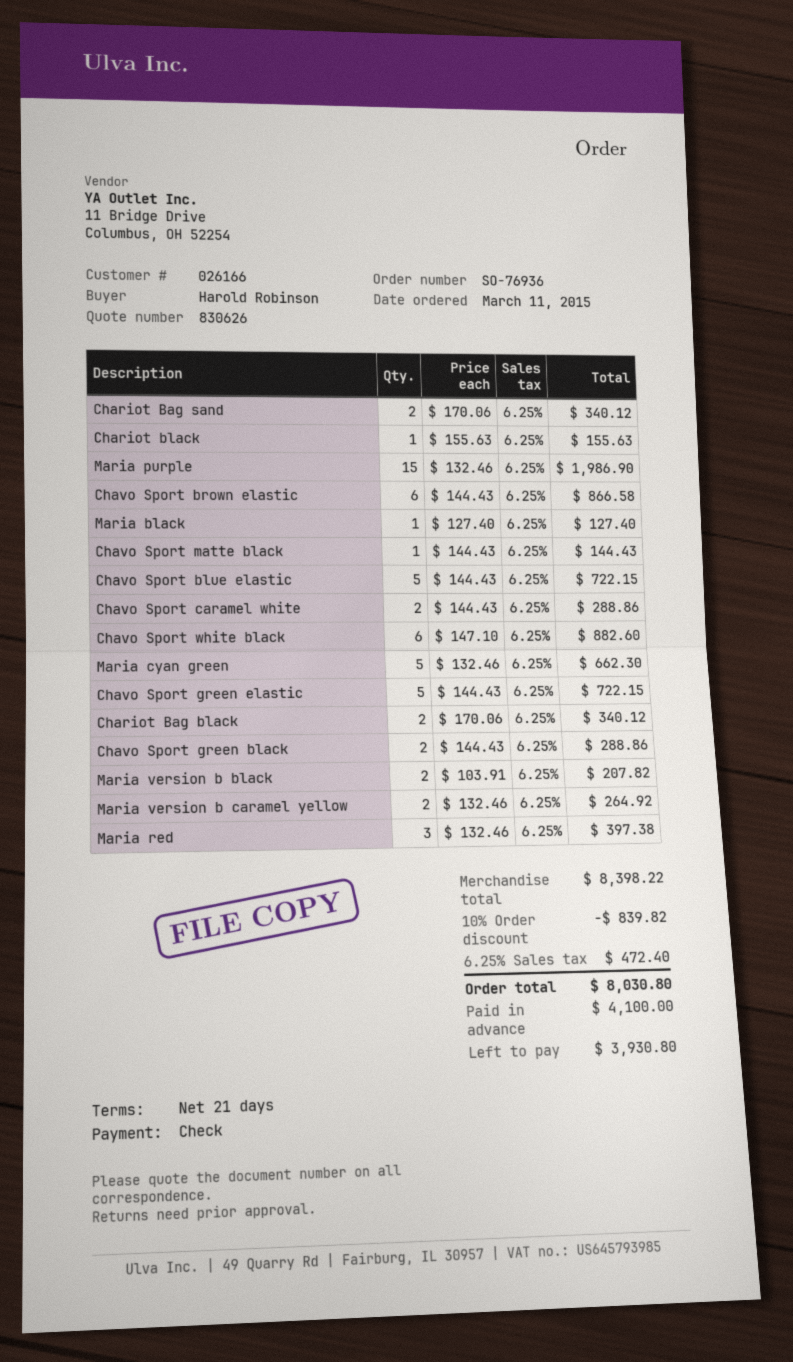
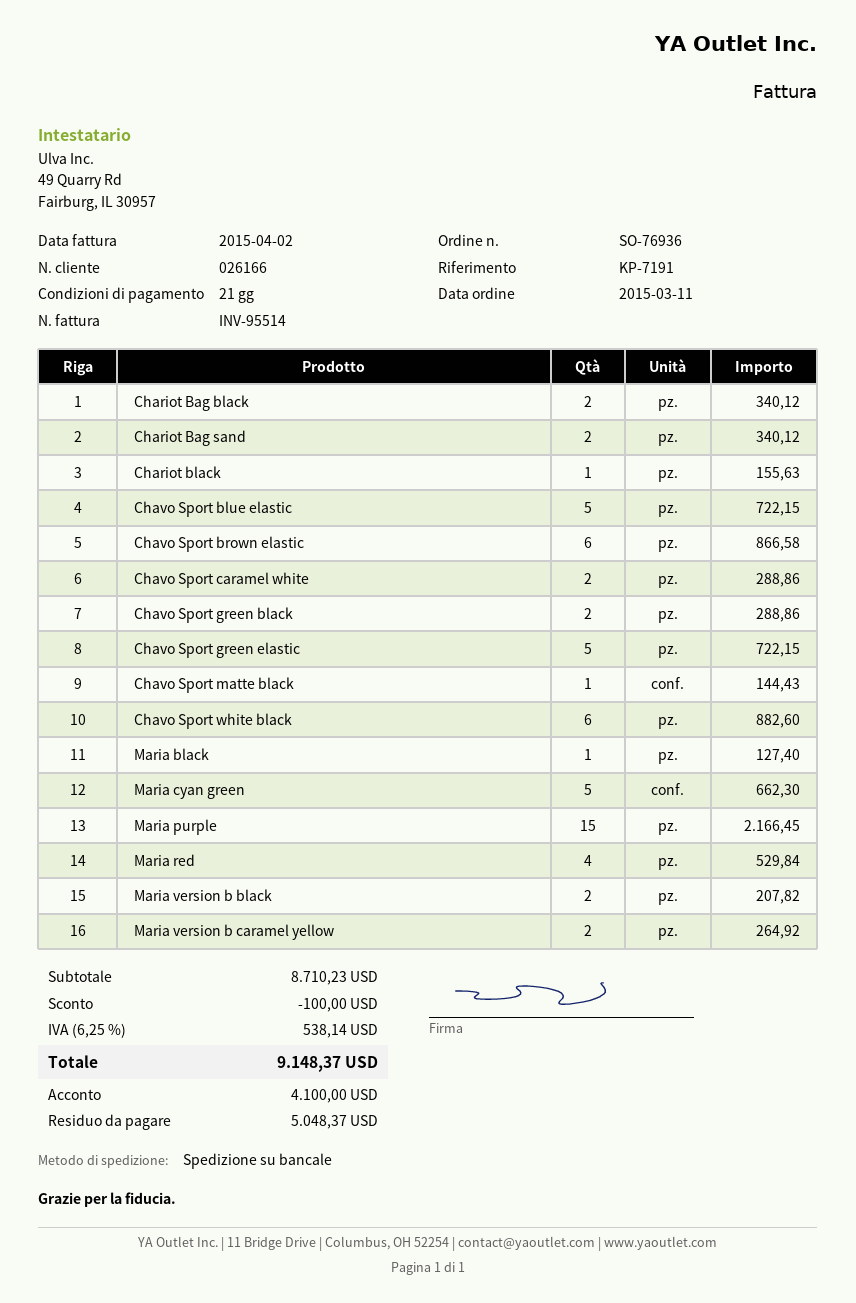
Maria purple: 15 for 1986.90 -> 15 for 2166.45
Maria red: 3 for 397.38 -> 4 for 529.84
subtotal: 8398.22 -> 8710.23
discount: 839.82 -> 100.00
tax: 6.25% = 472.40 -> 6.25% = 538.14
total: 8030.80 -> 9148.37
balance: 3930.80 -> 5048.37

